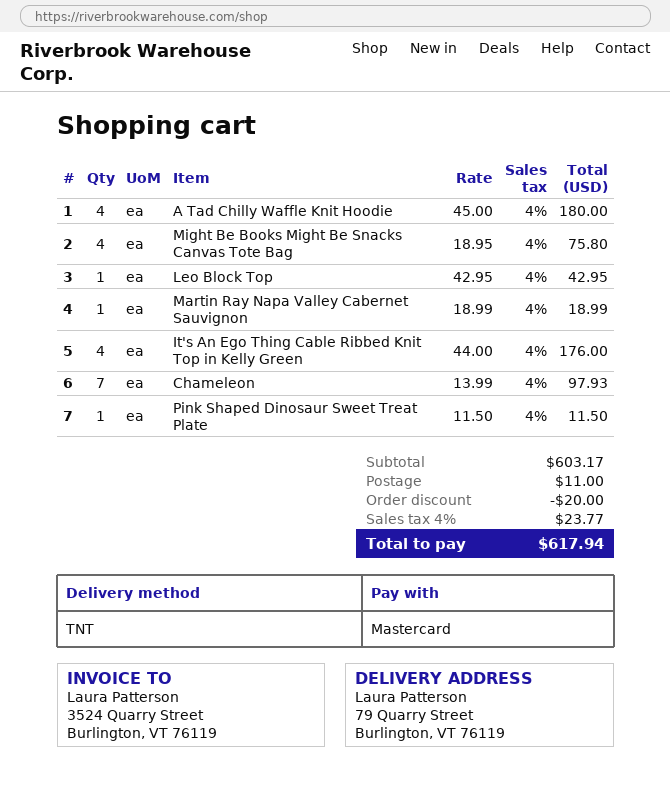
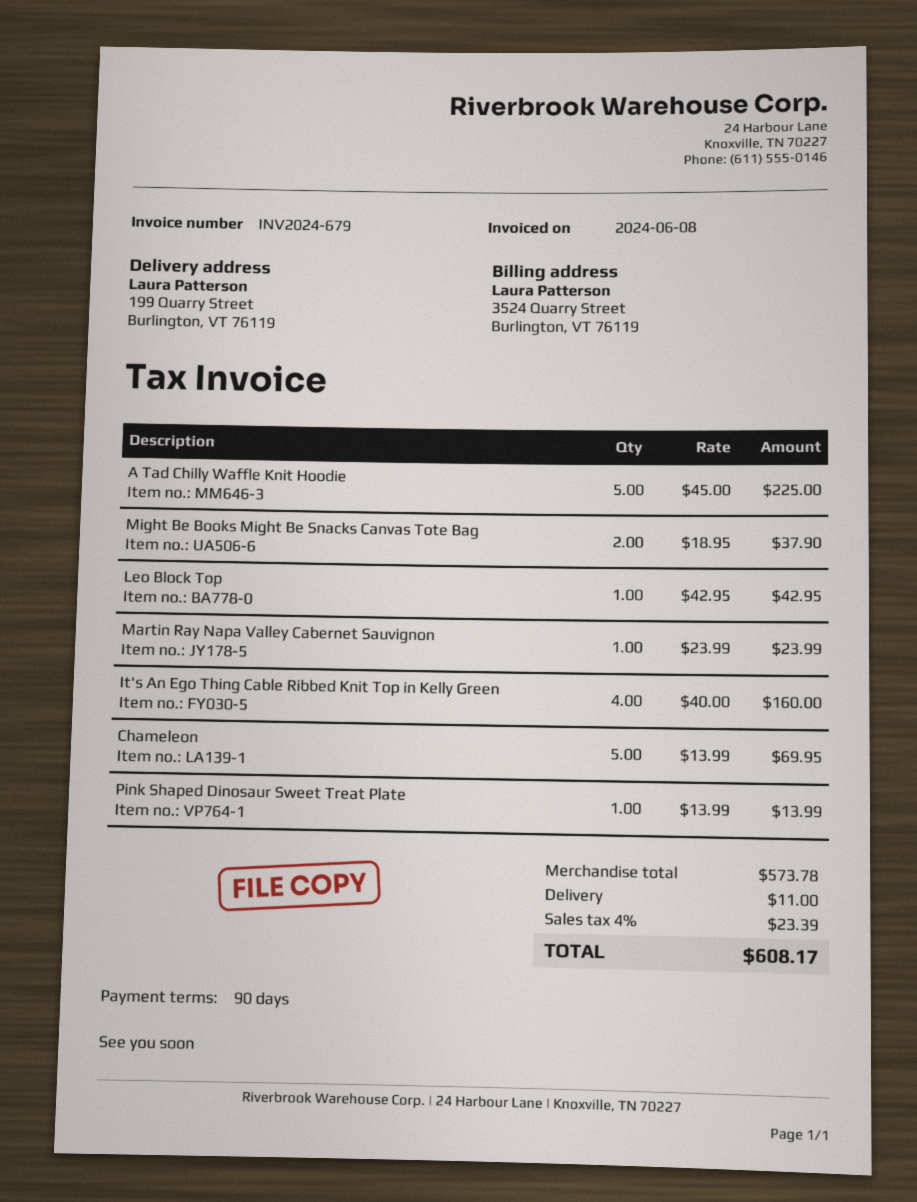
ship to: 79 Quarry Street, Burlington, VT 76119 -> 199 Quarry Street, Burlington, VT 76119
A Tad Chilly Waffle Knit Hoodie: 4 x 45.00 = 180.00 -> 5 x 45.00 = 225.00
Might Be Books Might Be Snacks Canvas Tote Bag: 4 x 18.95 = 75.80 -> 2 x 18.95 = 37.90
Martin Ray Napa Valley Cabernet Sauvignon: 1 x 18.99 = 18.99 -> 1 x 23.99 = 23.99
It's An Ego Thing Cable Ribbed Knit Top in Kelly Green: 4 x 44.00 = 176.00 -> 4 x 40.00 = 160.00
Chameleon: 7 x 13.99 = 97.93 -> 5 x 13.99 = 69.95
Pink Shaped Dinosaur Sweet Treat Plate: 1 x 11.50 = 11.50 -> 1 x 13.99 = 13.99
subtotal: 603.17 -> 573.78
discount: 20.00 -> none
tax: 4% = 23.77 -> 4% = 23.39
total: 617.94 -> 608.17

